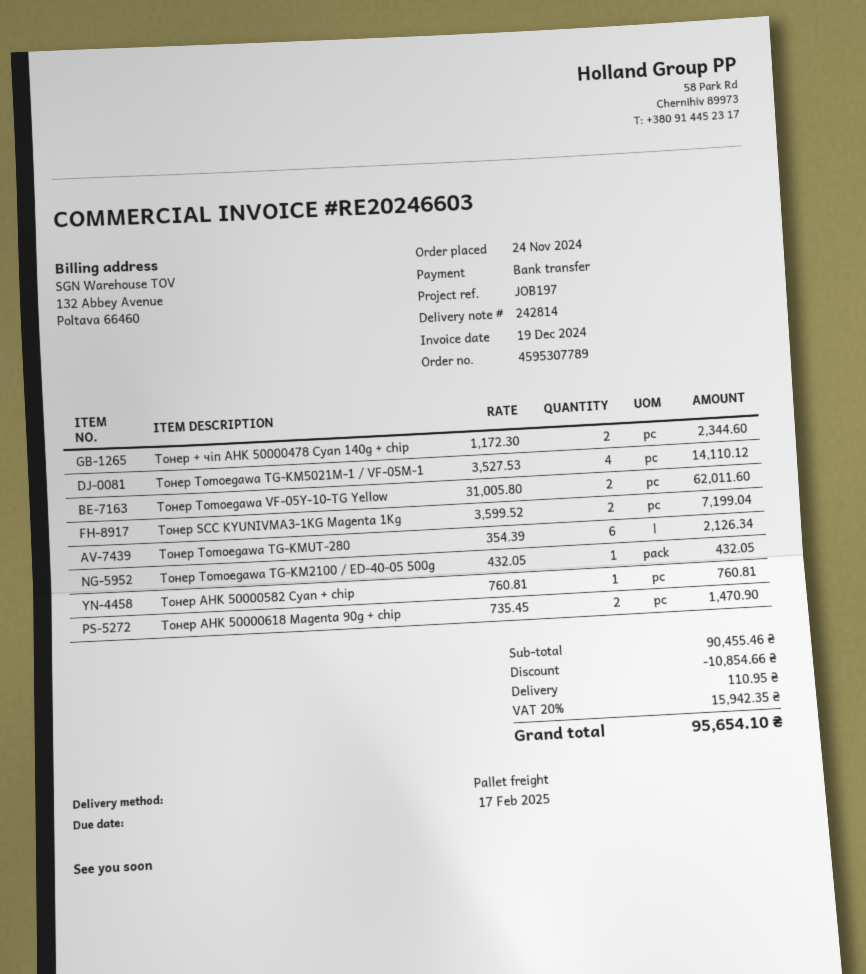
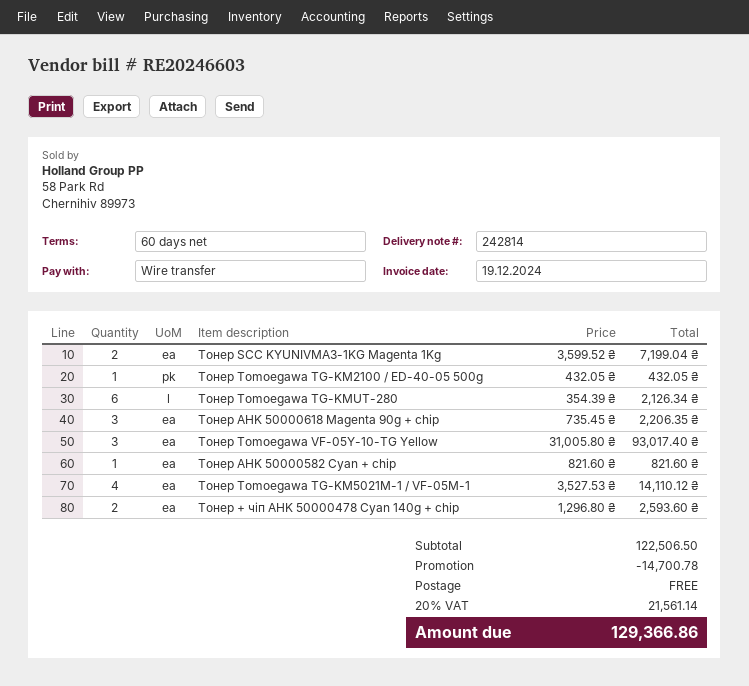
Тонер + чіп AHK 50000478 Cyan 140g + chip: 2 x 1172.30 = 2344.60 -> 2 x 1296.80 = 2593.60
Тонер Tomoegawa VF-05Y-10-TG Yellow: 2 x 31005.80 = 62011.60 -> 3 x 31005.80 = 93017.40
Тонер AHK 50000582 Cyan + chip: 1 x 760.81 = 760.81 -> 1 x 821.60 = 821.60
Тонер AHK 50000618 Magenta 90g + chip: 2 x 735.45 = 1470.90 -> 3 x 735.45 = 2206.35
subtotal: 90455.46 -> 122506.50
discount: 10854.66 -> 14700.78
shipping: 110.95 -> 0.00
tax: 20% = 15942.35 -> 20% = 21561.14
total: 95654.10 -> 129366.86

